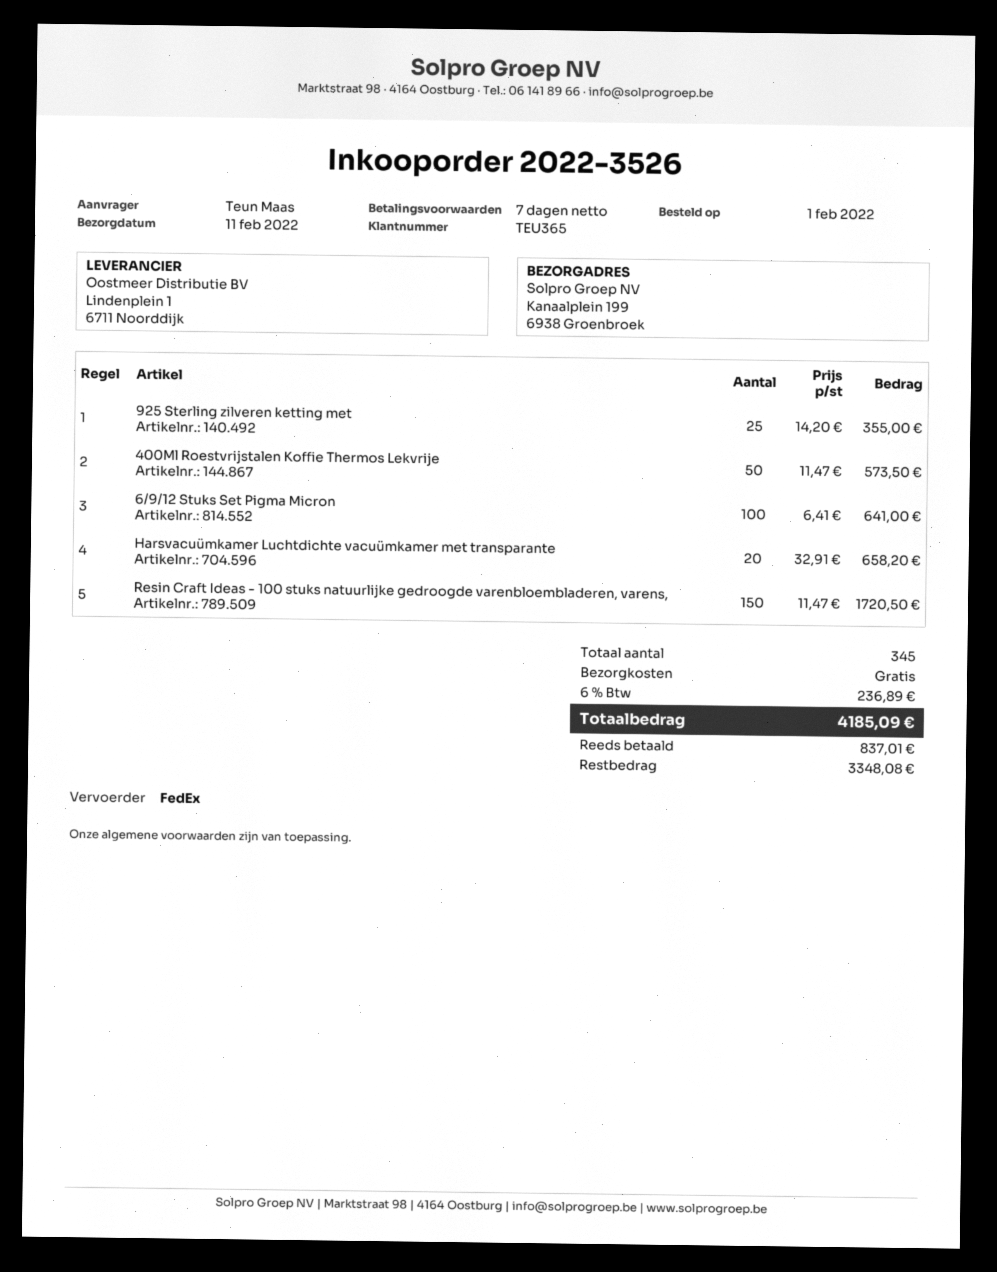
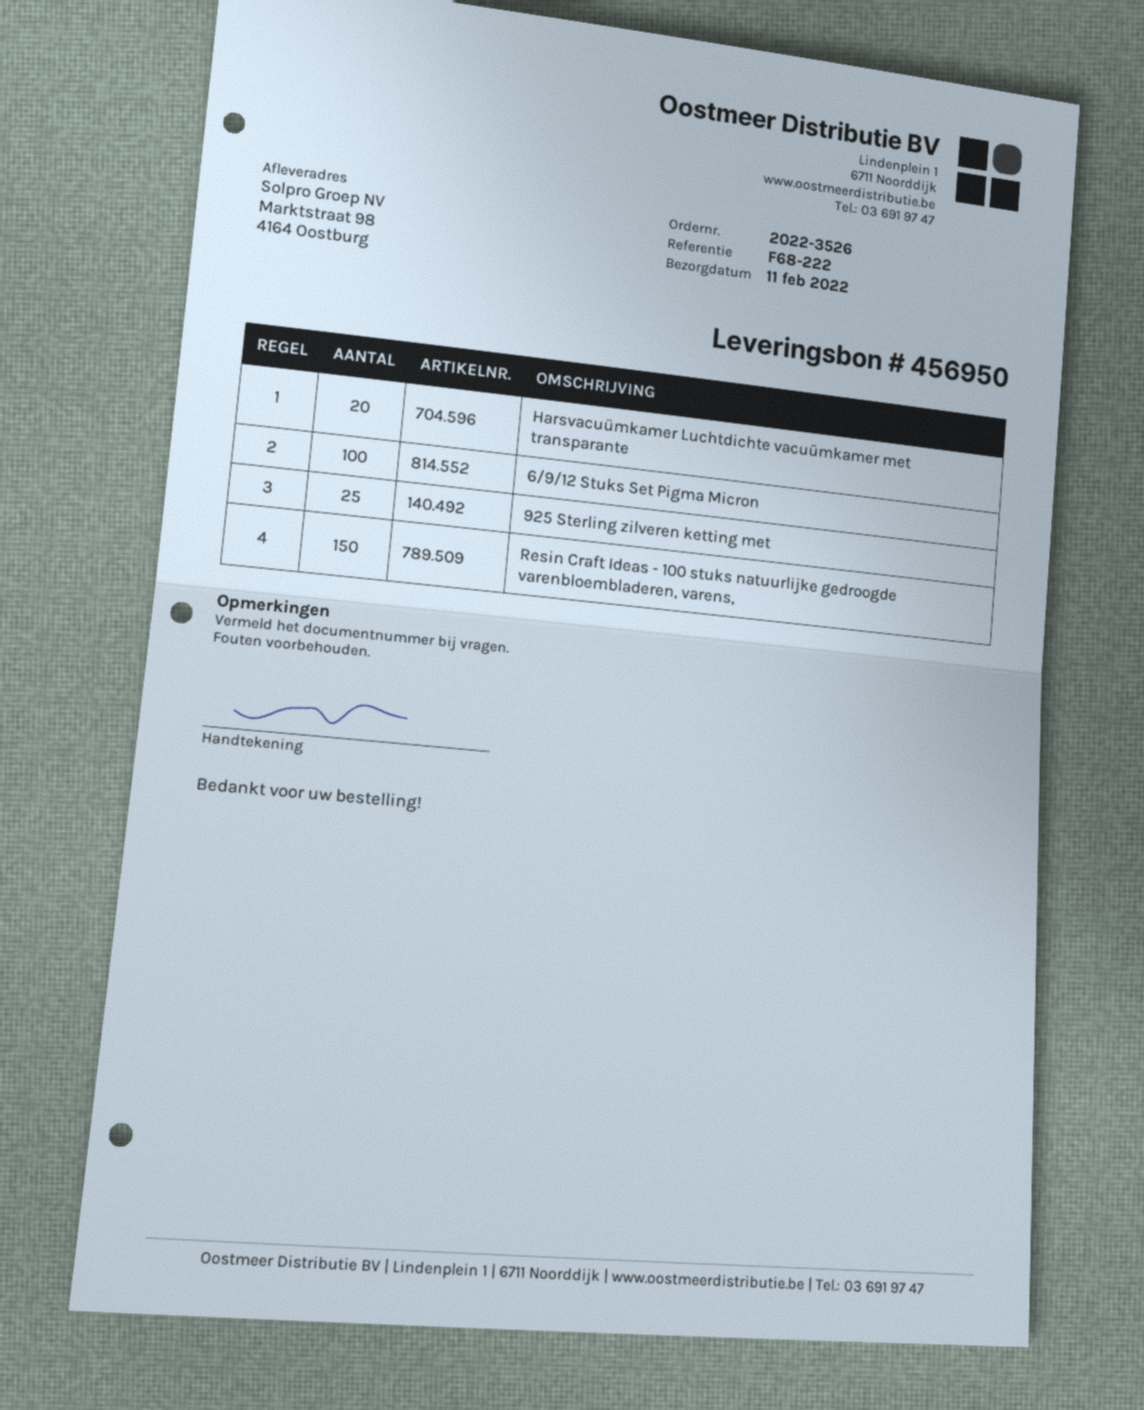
ship to: Kanaalplein 199, 6938 Groenbroek -> Marktstraat 98, 4164 Oostburg
400Ml Roestvrijstalen Koffie Thermos Lekvrije: 50 -> none

